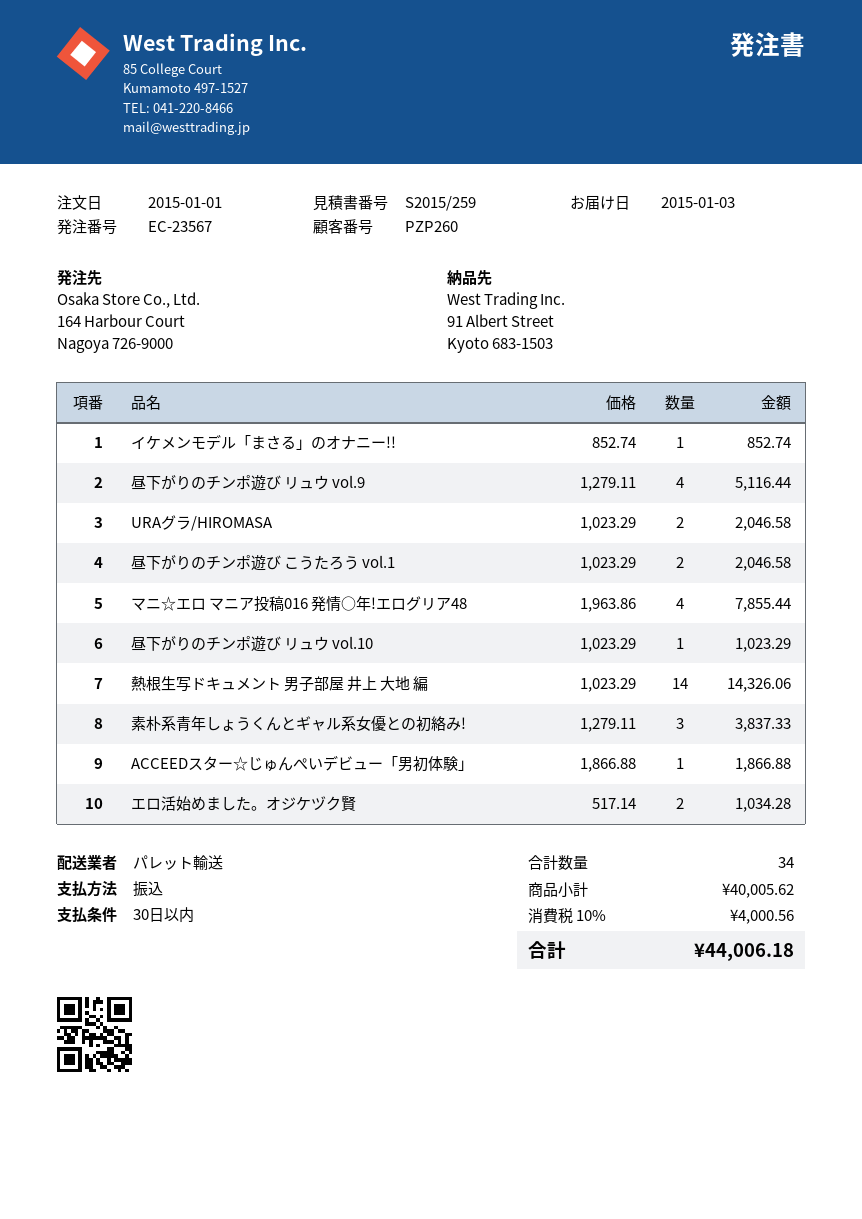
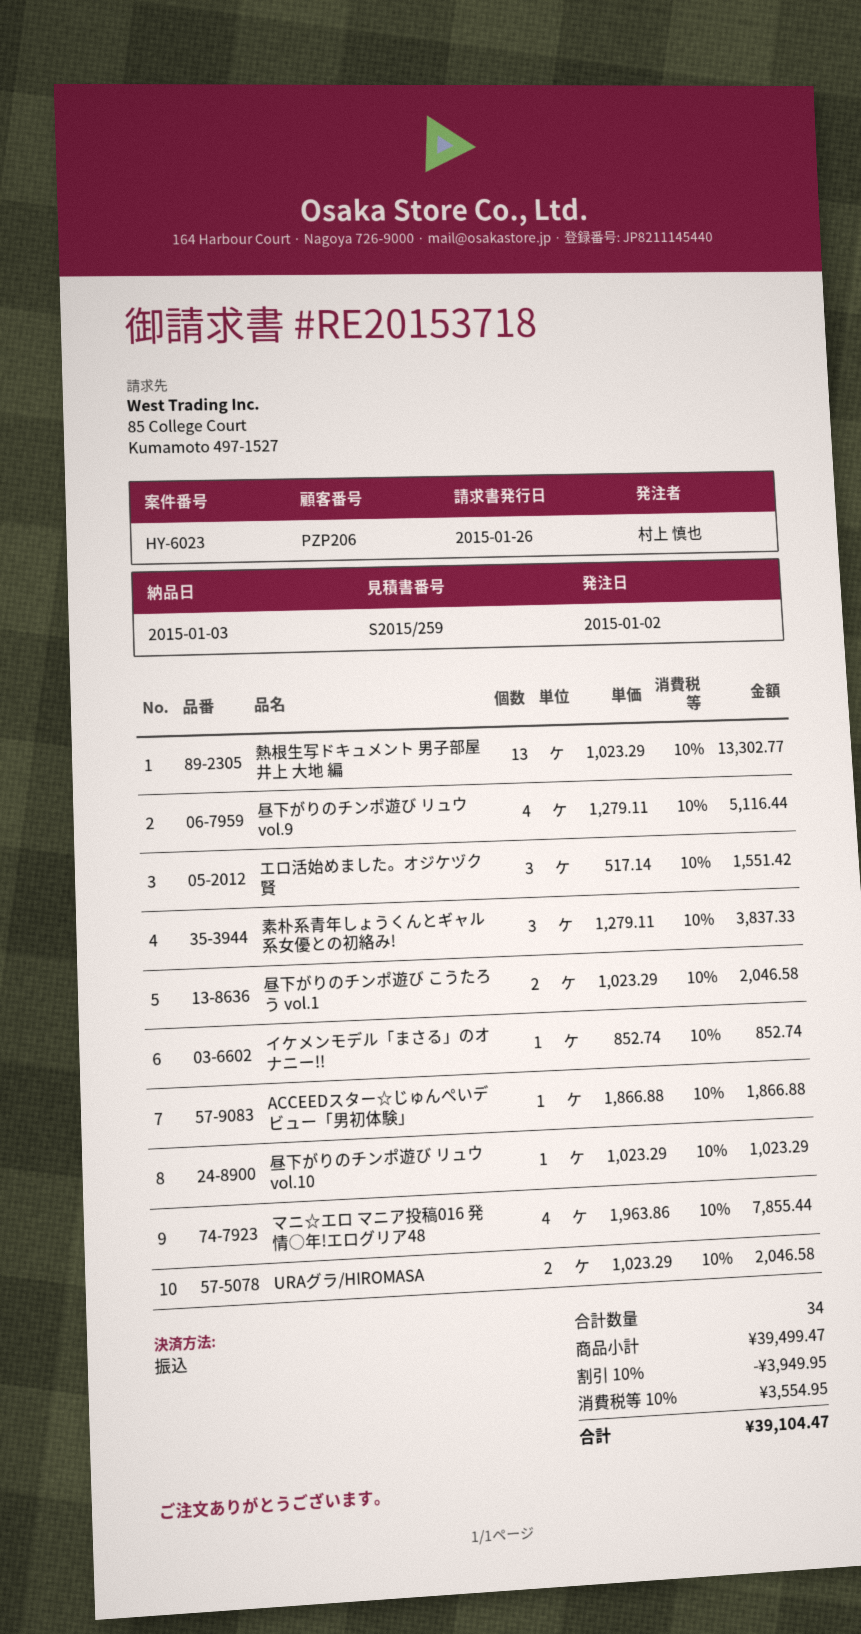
order date: 2015-01-01 -> 2015-01-02
customer number: PZP260 -> PZP206
熱根生写ドキュメント 男子部屋 井上 大地 編: 14 x 1023.29 = 14326.06 -> 13 x 1023.29 = 13302.77
エロ活始めました。オジケヅク賢: 2 x 517.14 = 1034.28 -> 3 x 517.14 = 1551.42
subtotal: 40005.62 -> 39499.47
discount: none -> 10% = 3949.95
tax: 10% = 4000.56 -> 10% = 3554.95
total: 44006.18 -> 39104.47

